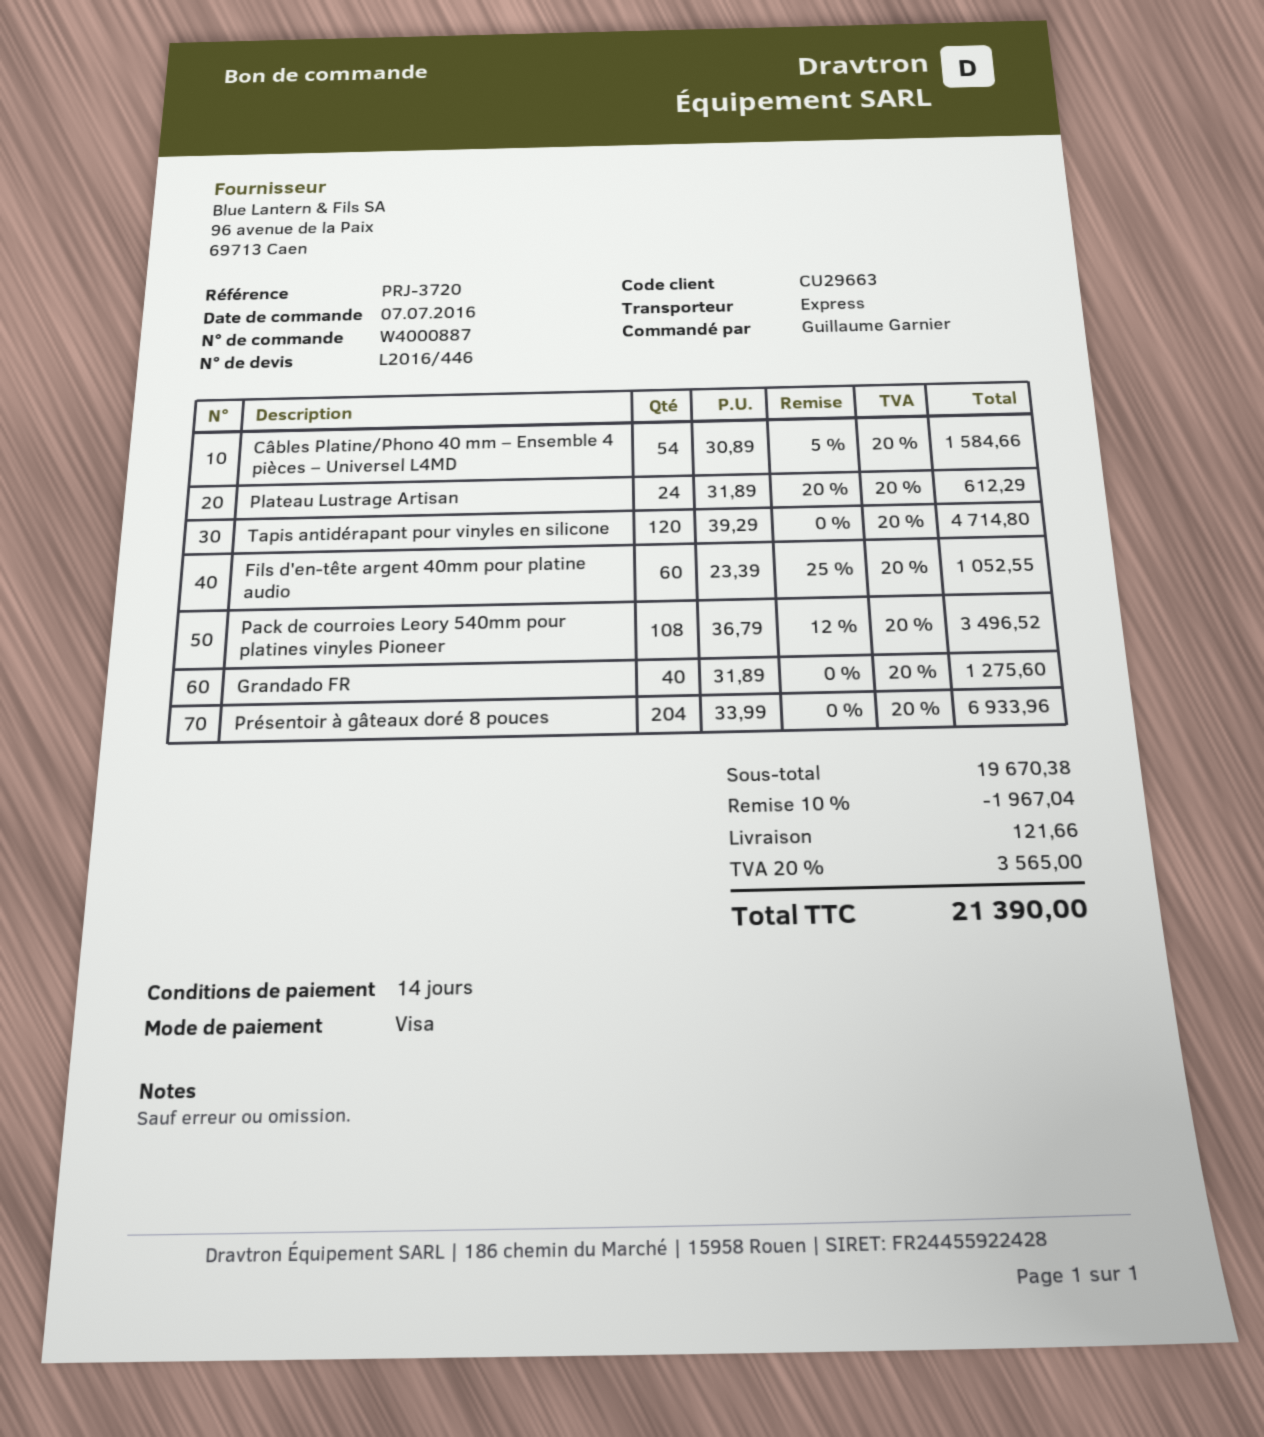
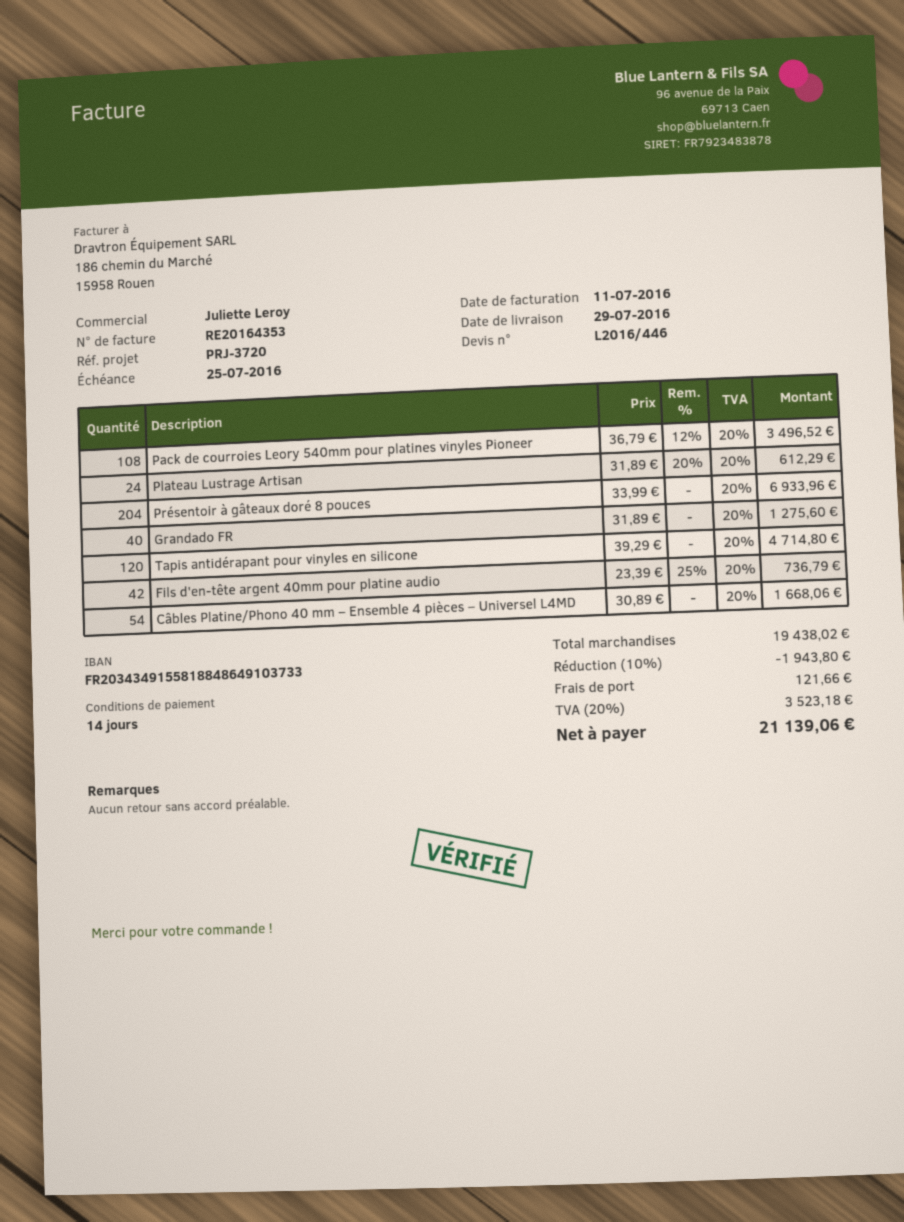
Câbles Platine/Phono 40 mm – Ensemble 4 pièces – Universel L4MD: 54 x 30.89 - 5% = 1584.66 -> 54 x 30.89 = 1668.06
Fils d'en-tête argent 40mm pour platine audio: 60 x 23.39 - 25% = 1052.55 -> 42 x 23.39 - 25% = 736.79
subtotal: 19670.38 -> 19438.02
discount: 10% = 1967.04 -> 10% = 1943.80
tax: 20% = 3565.00 -> 20% = 3523.18
total: 21390.00 -> 21139.06

